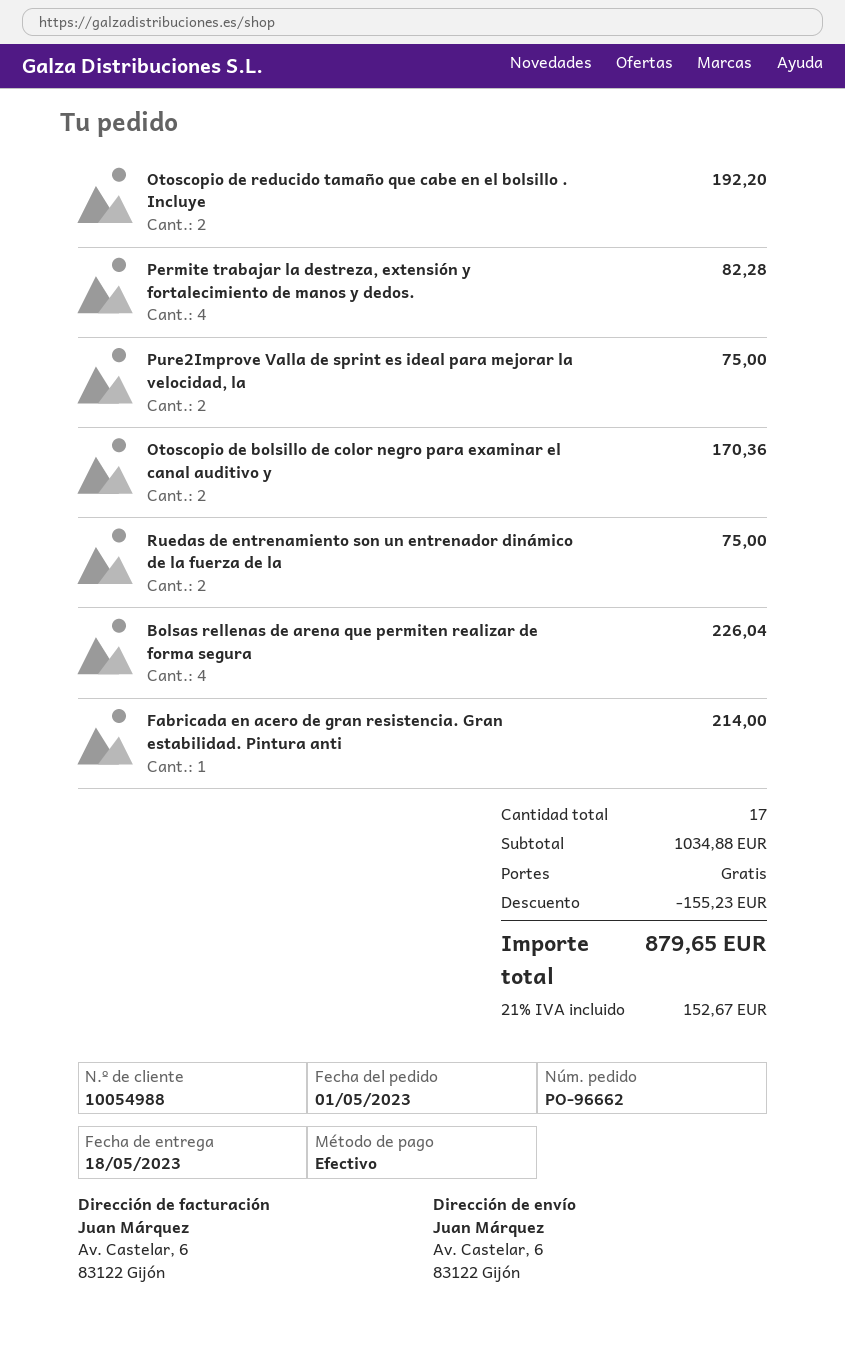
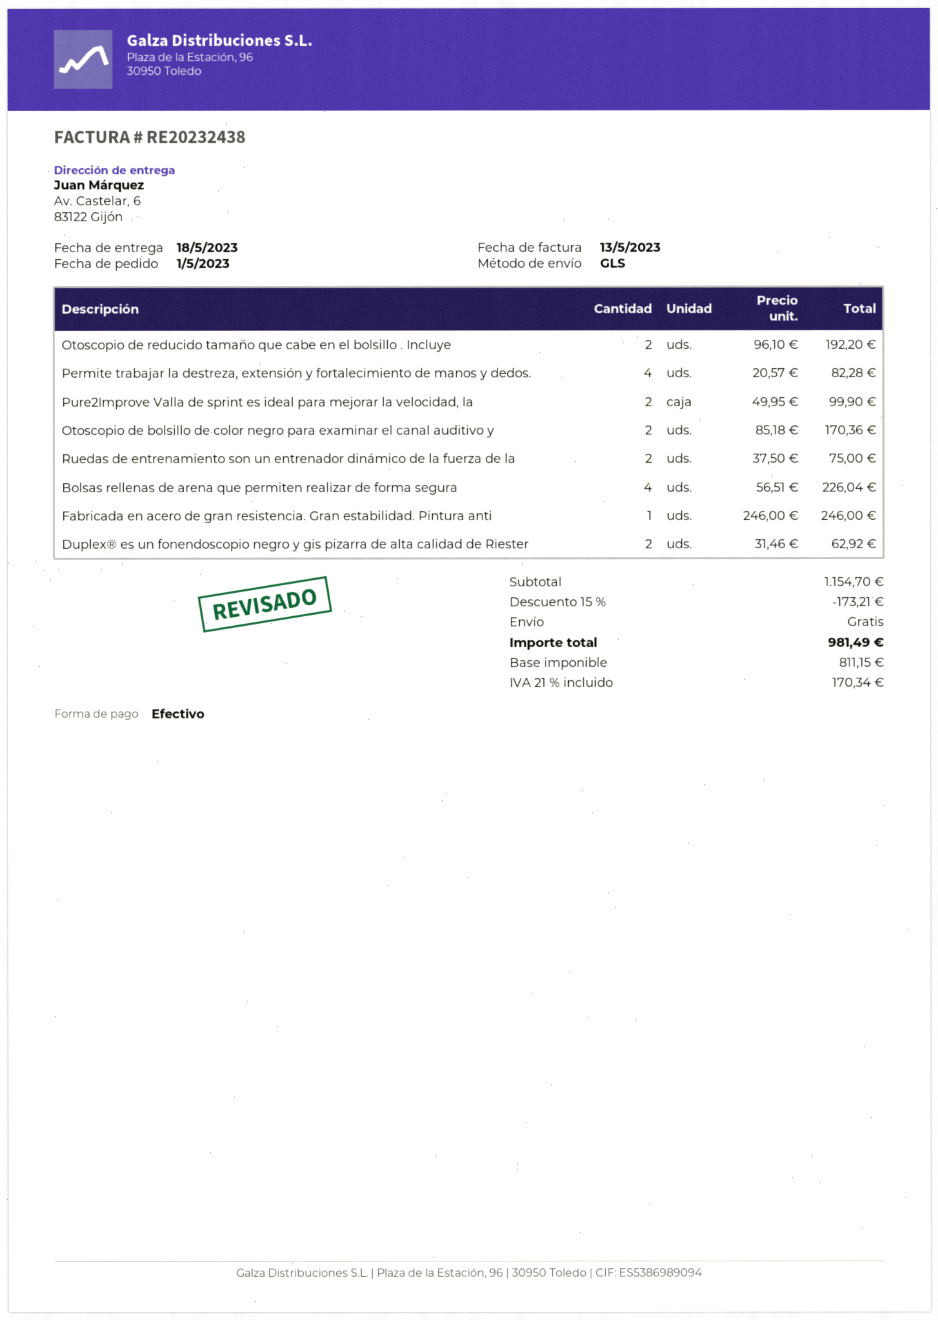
Pure2Improve Valla de sprint es ideal para mejorar la velocidad, la: 2 for 75.00 -> 2 for 99.90
Fabricada en acero de gran resistencia. Gran estabilidad. Pintura anti: 1 for 214.00 -> 1 for 246.00
Duplex® es un fonendoscopio negro y gis pizarra de alta calidad de Riester: none -> 2 for 62.92
subtotal: 1034.88 -> 1154.70
discount: 155.23 -> 173.21
tax: 21% = 152.67 -> 21% = 170.34
total: 879.65 -> 981.49

